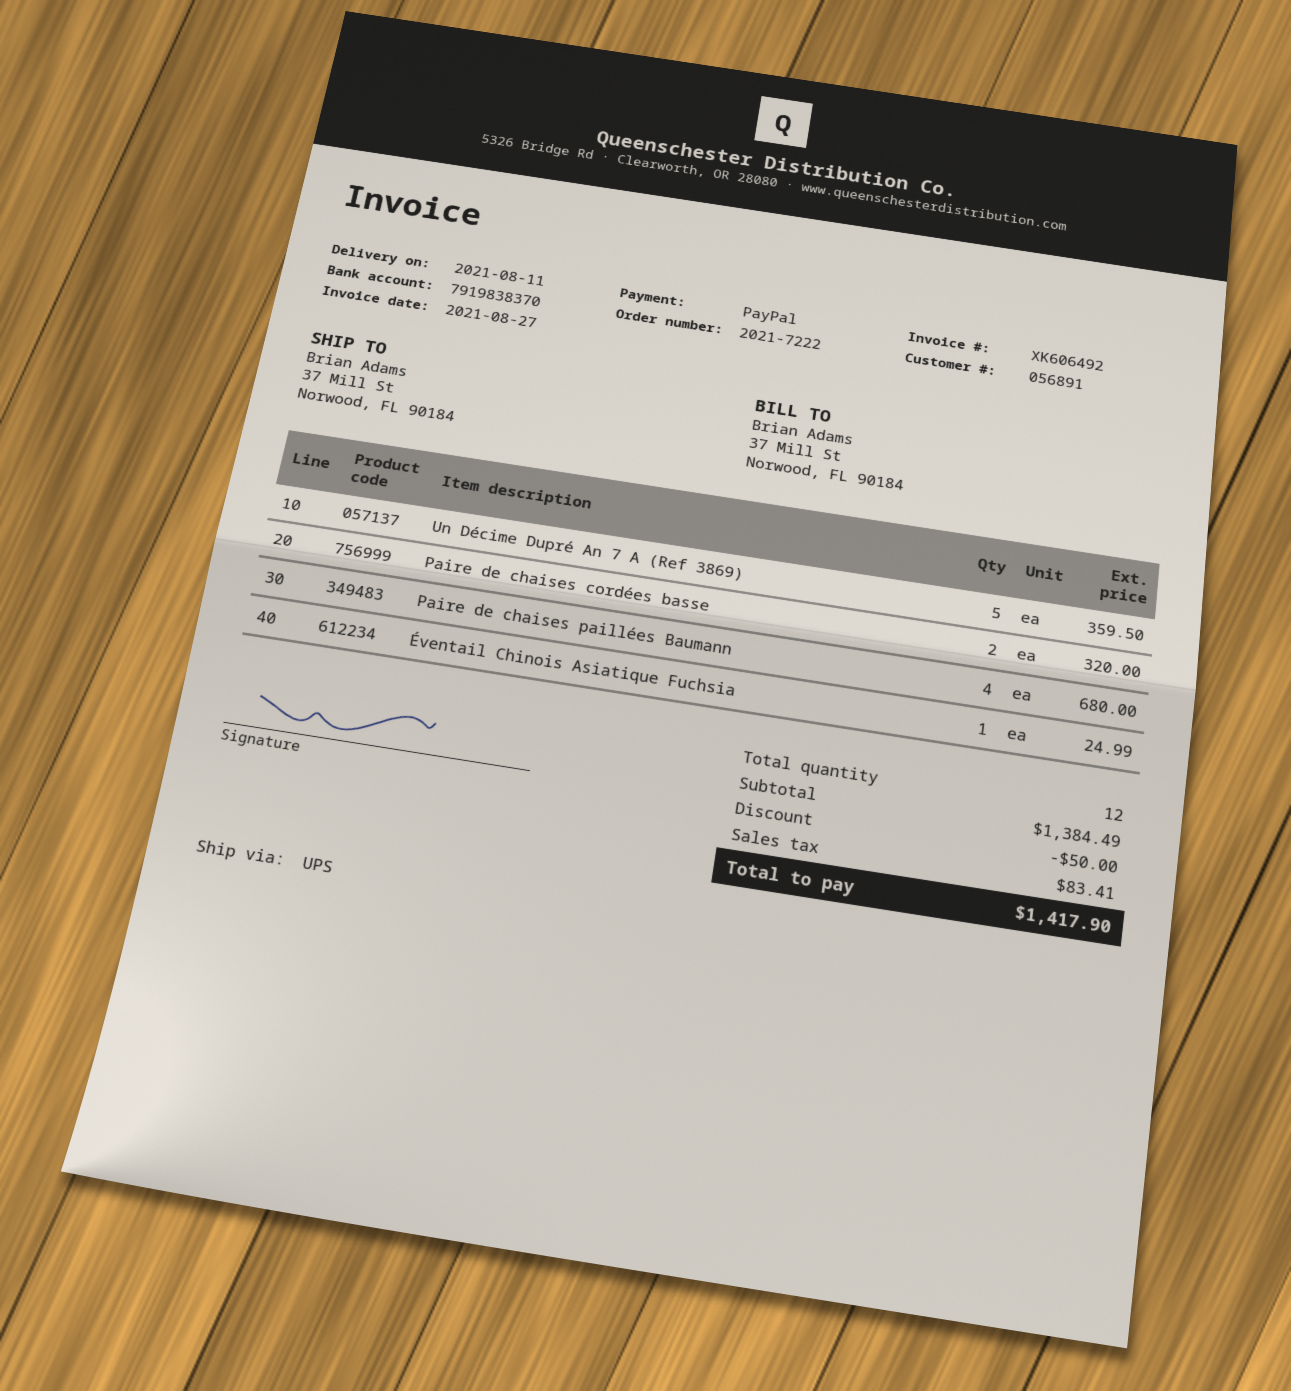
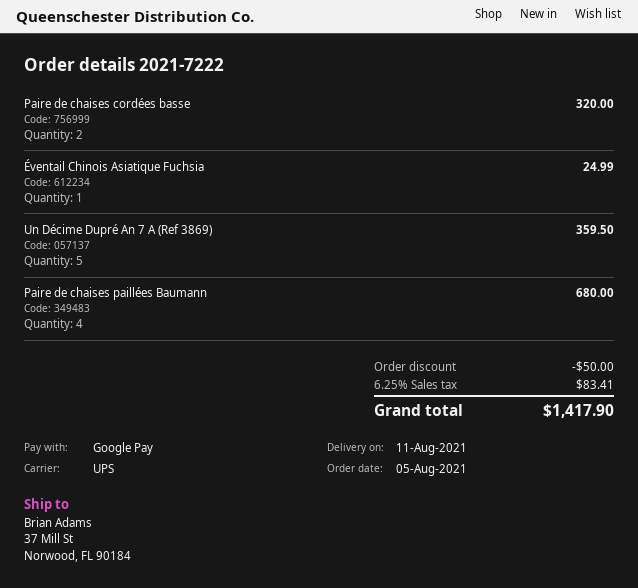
payment method: PayPal -> Google Pay

